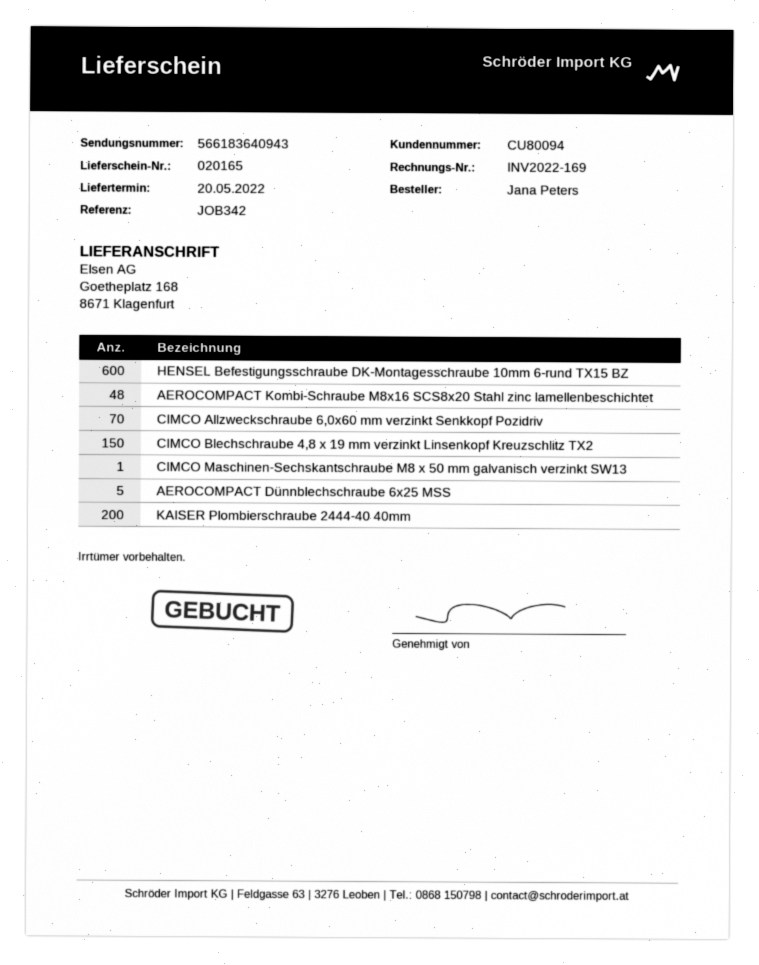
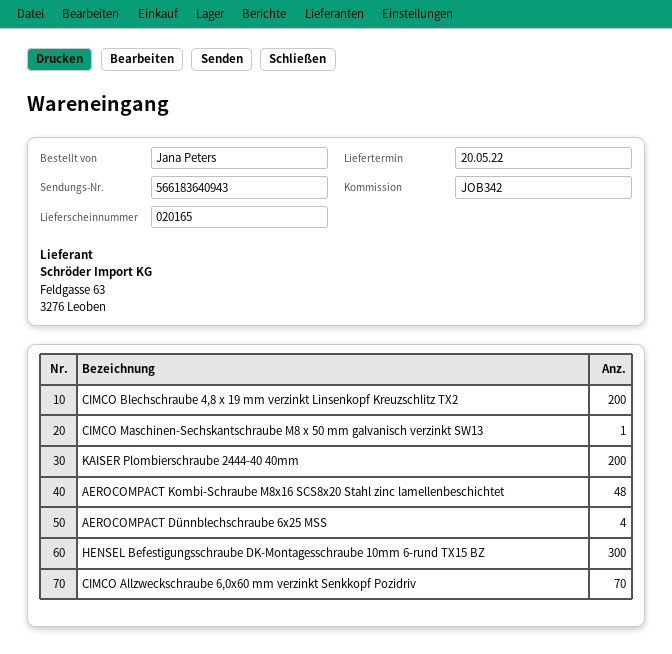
HENSEL Befestigungsschraube DK-Montagesschraube 10mm 6-rund TX15 BZ: 600 -> 300
CIMCO Blechschraube 4,8 x 19 mm verzinkt Linsenkopf Kreuzschlitz TX2: 150 -> 200
AEROCOMPACT Dünnblechschraube 6x25 MSS: 5 -> 4

